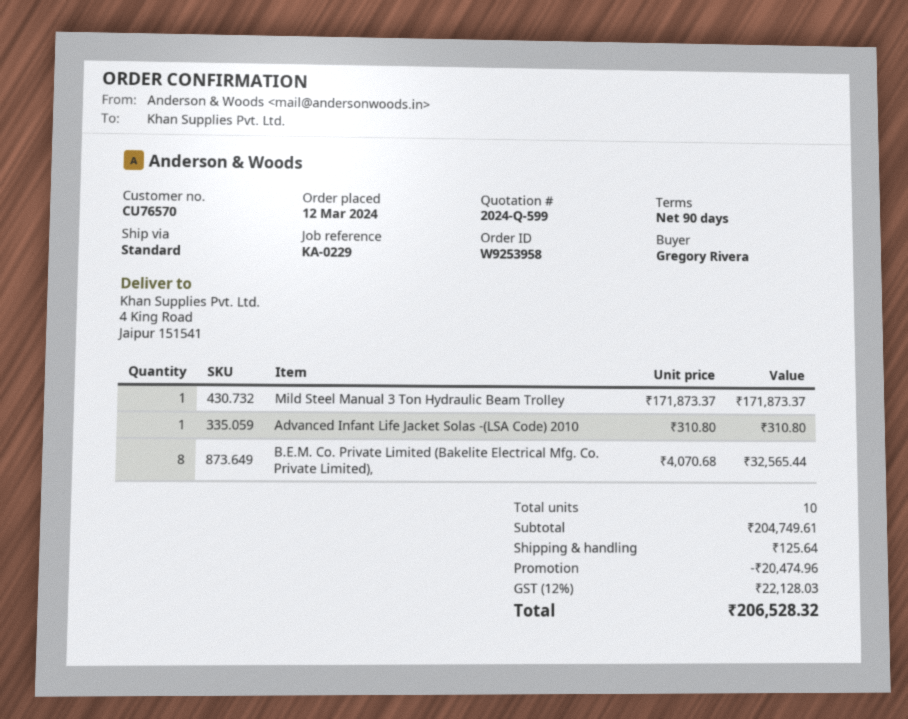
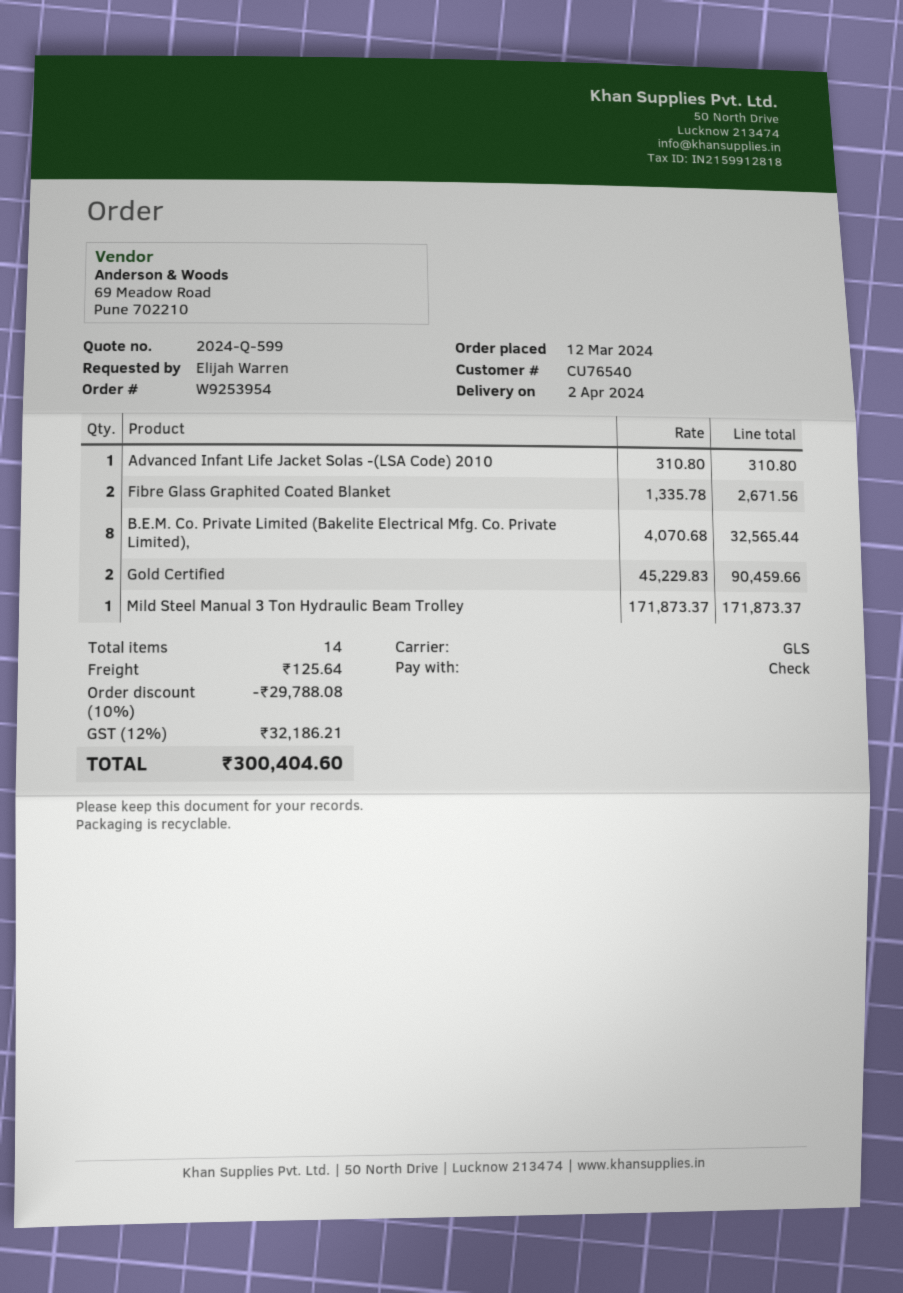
order number: W9253958 -> W9253954
customer number: CU76570 -> CU76540
ordered by: Gregory Rivera -> Elijah Warren
shipping method: standard -> GLS
Fibre Glass Graphited Coated Blanket: none -> 2 x 1335.78 = 2671.56
Gold Certified: none -> 2 x 45229.83 = 90459.66
total quantity: 10 -> 14
discount: 20474.96 -> 29788.08
tax: 12% = 22128.03 -> 12% = 32186.21
total: 206528.32 -> 300404.60

